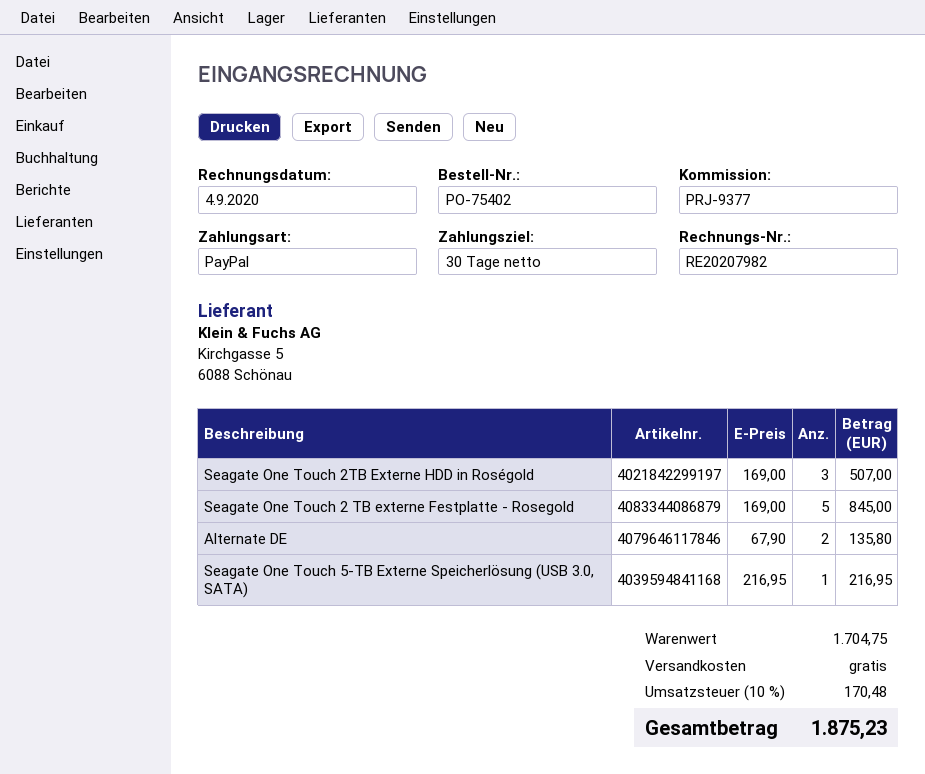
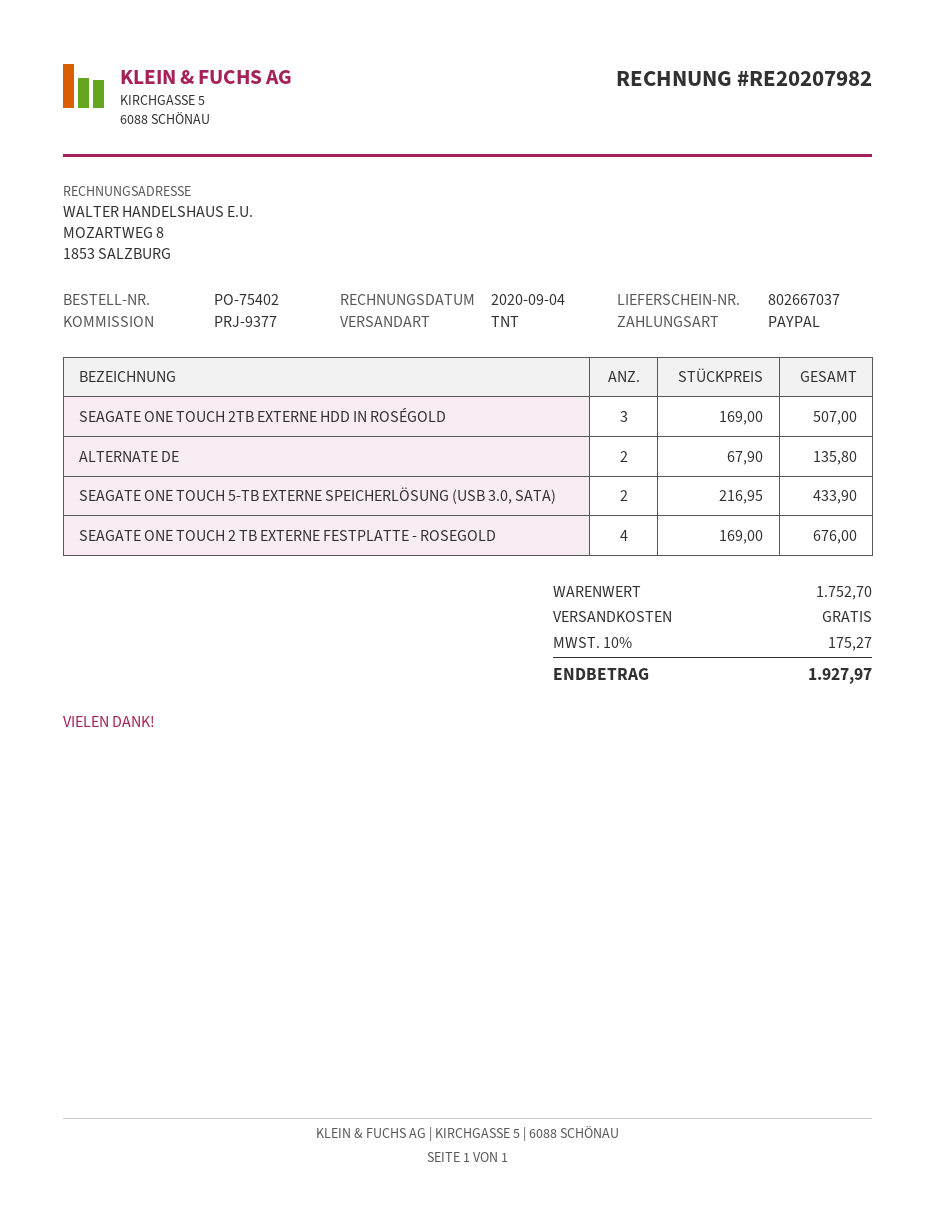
Seagate One Touch 2 TB externe Festplatte - Rosegold: 5 x 169.00 = 845.00 -> 4 x 169.00 = 676.00
Seagate One Touch 5‑TB Externe Speicherlösung (USB 3.0, SATA): 1 x 216.95 = 216.95 -> 2 x 216.95 = 433.90
subtotal: 1704.75 -> 1752.70
tax: 10% = 170.48 -> 10% = 175.27
total: 1875.23 -> 1927.97

